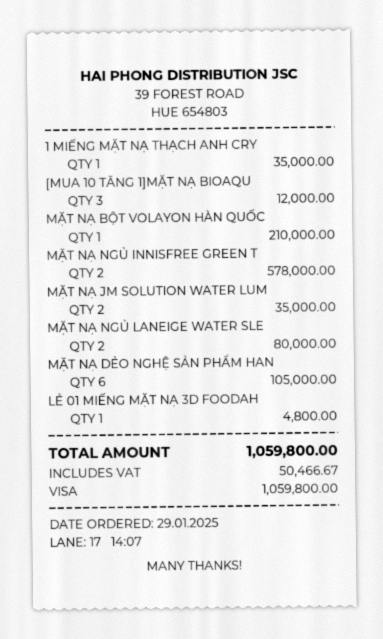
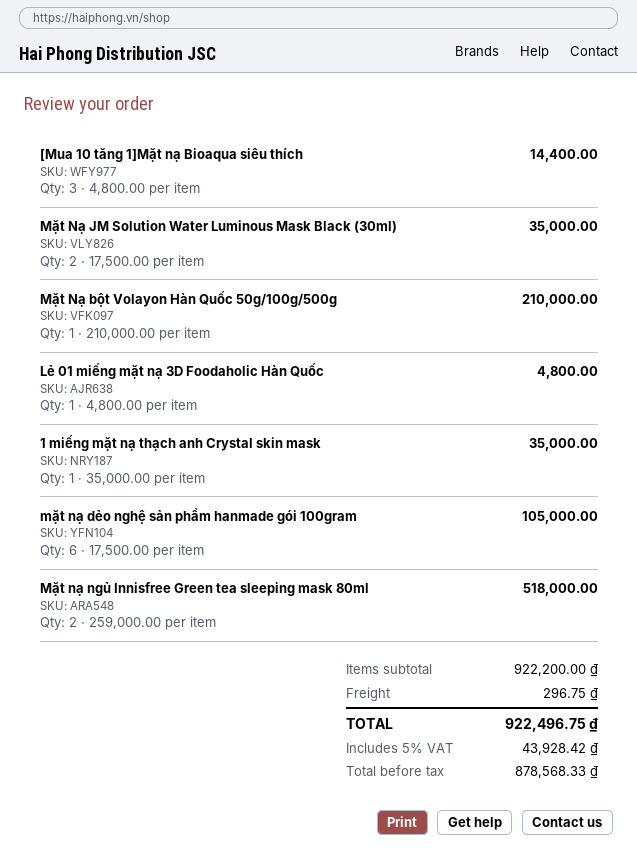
[MUA 10 TĂNG 1]MẶT NẠ BIOAQU: 3 for 12000.00 -> 3 for 14400.00
MẶT NẠ NGỦ INNISFREE GREEN T: 2 for 578000.00 -> 2 for 518000.00
MẶT NẠ NGỦ LANEIGE WATER SLE: 2 for 80000.00 -> none
shipping: none -> 296.75
tax: 50466.67 -> 43928.42
total: 1059800.00 -> 922496.75

